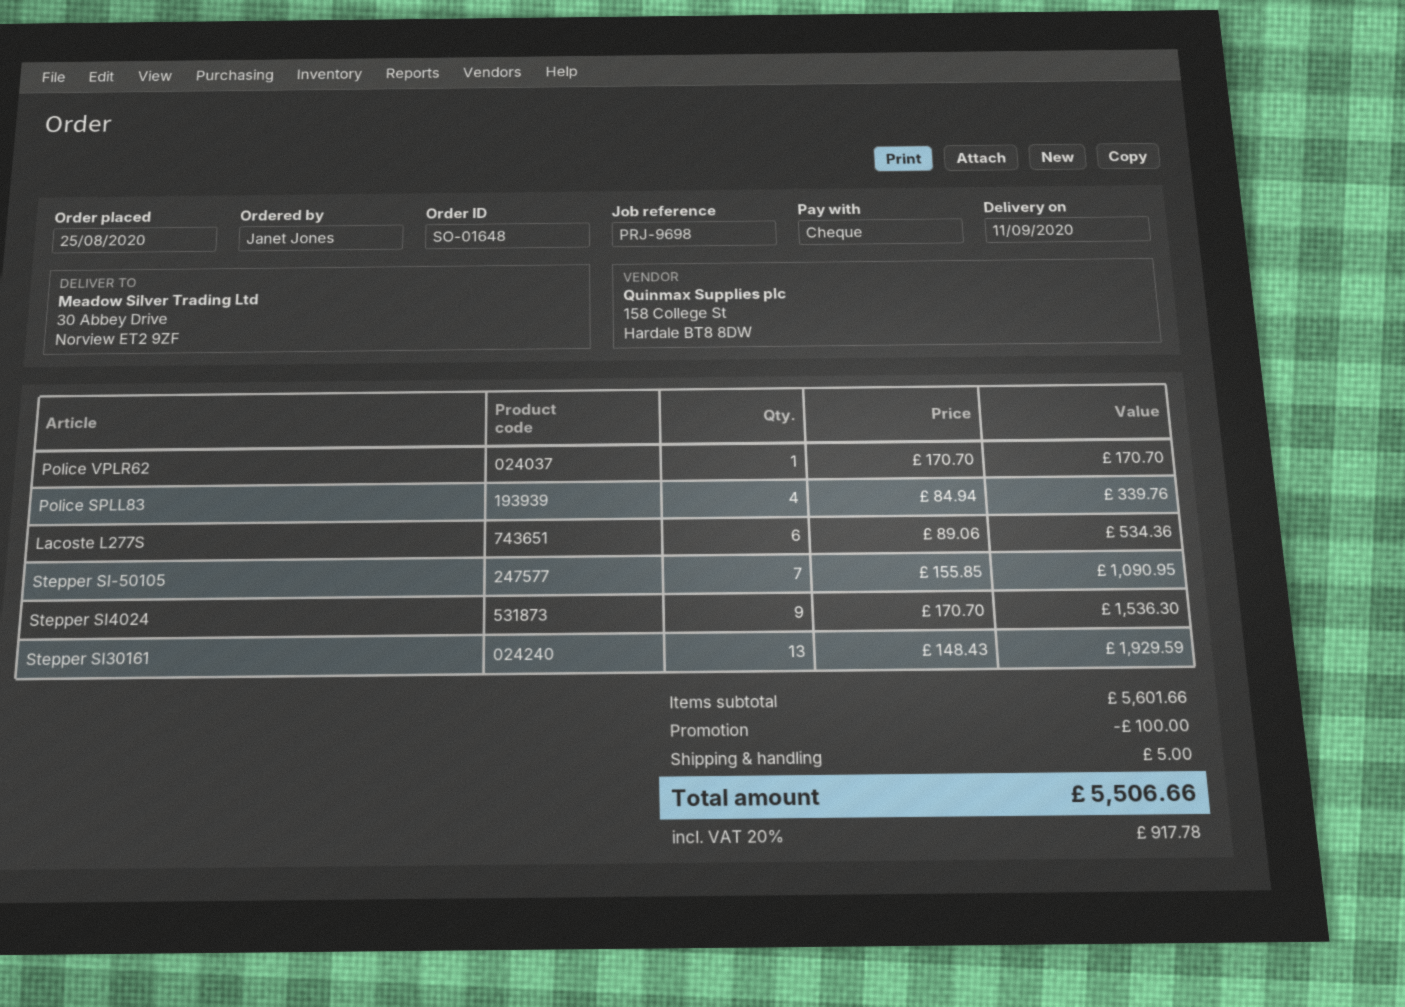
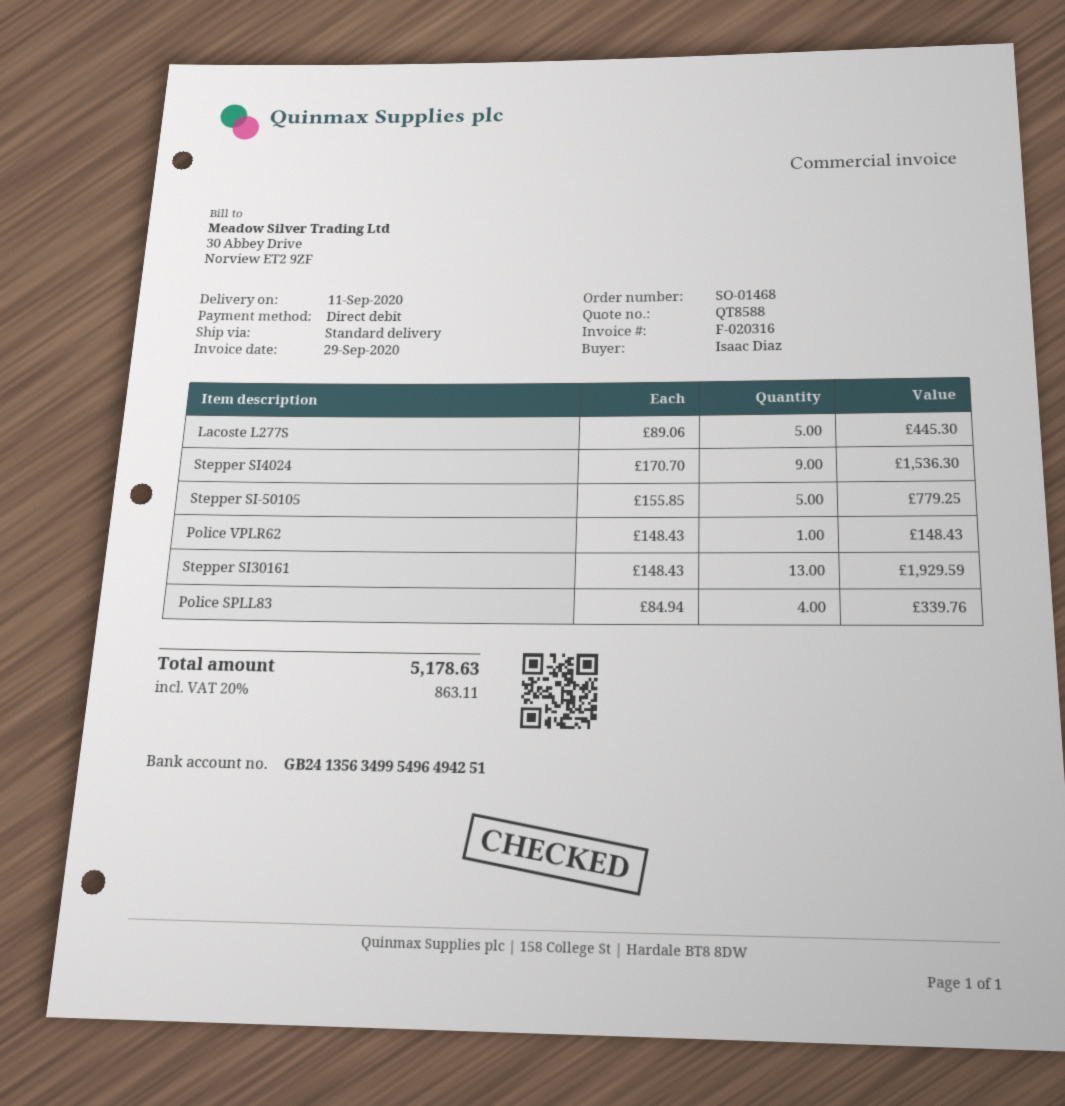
order number: SO-01648 -> SO-01468
ordered by: Janet Jones -> Isaac Diaz
payment method: cheque -> direct debit
Police VPLR62: 1 x 170.70 = 170.70 -> 1 x 148.43 = 148.43
Lacoste L277S: 6 x 89.06 = 534.36 -> 5 x 89.06 = 445.30
Stepper SI-50105: 7 x 155.85 = 1090.95 -> 5 x 155.85 = 779.25
discount: 100.00 -> none
shipping: 5.00 -> none
tax: 20% = 917.78 -> 20% = 863.11
total: 5506.66 -> 5178.63

